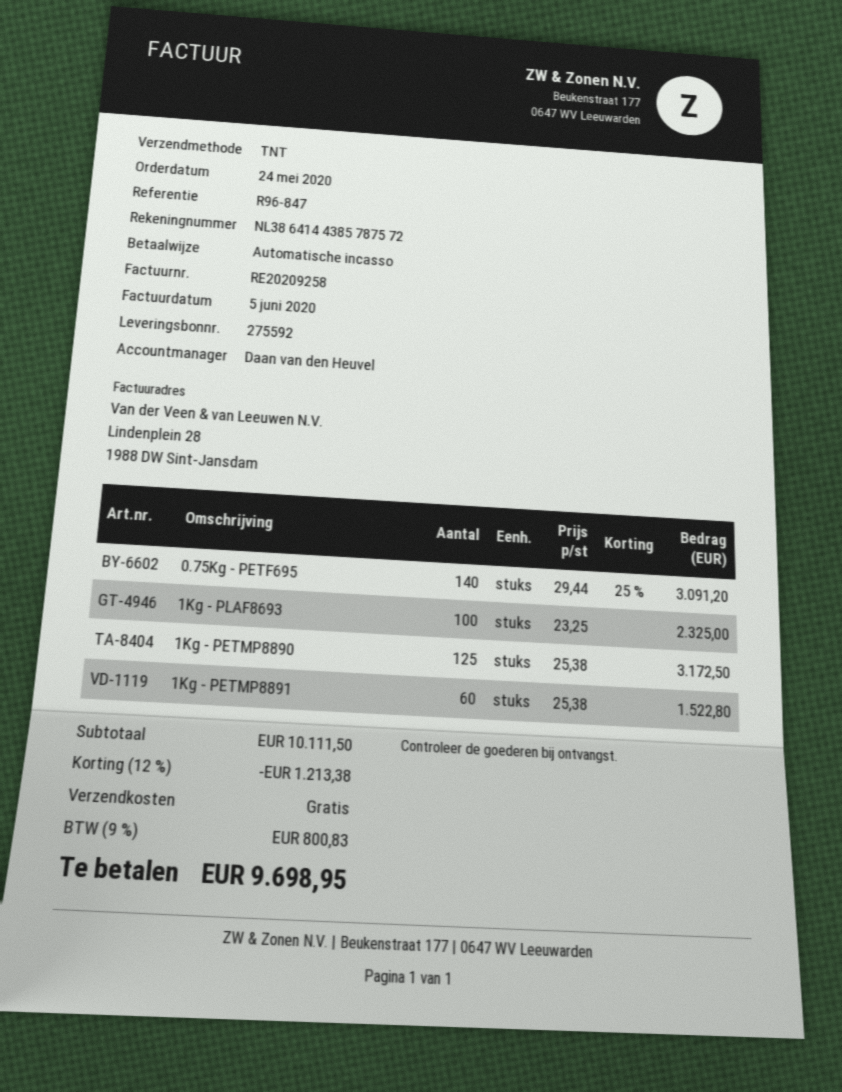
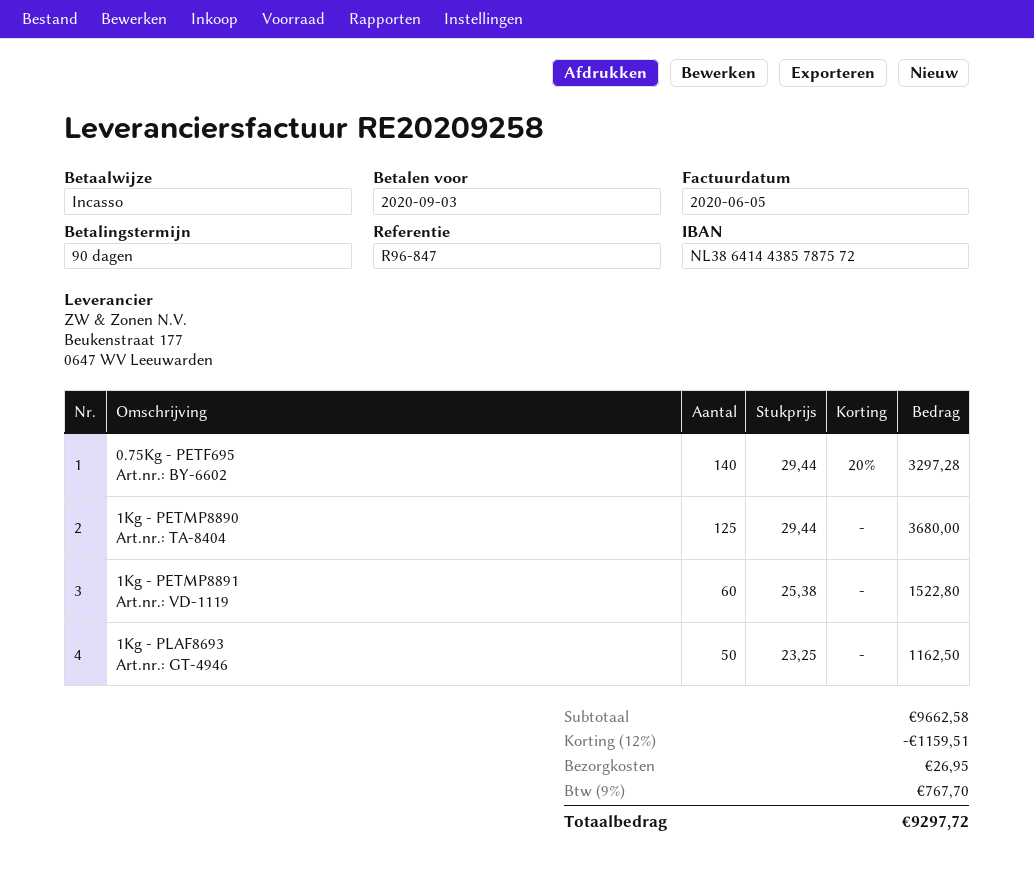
0.75Kg - PETF695: 140 x 29.44 - 25% = 3091.20 -> 140 x 29.44 - 20% = 3297.28
1Kg - PLAF8693: 100 x 23.25 = 2325.00 -> 50 x 23.25 = 1162.50
1Kg - PETMP8890: 125 x 25.38 = 3172.50 -> 125 x 29.44 = 3680.00
subtotal: 10111.50 -> 9662.58
discount: 12% = 1213.38 -> 12% = 1159.51
shipping: 0.00 -> 26.95
tax: 9% = 800.83 -> 9% = 767.70
total: 9698.95 -> 9297.72

